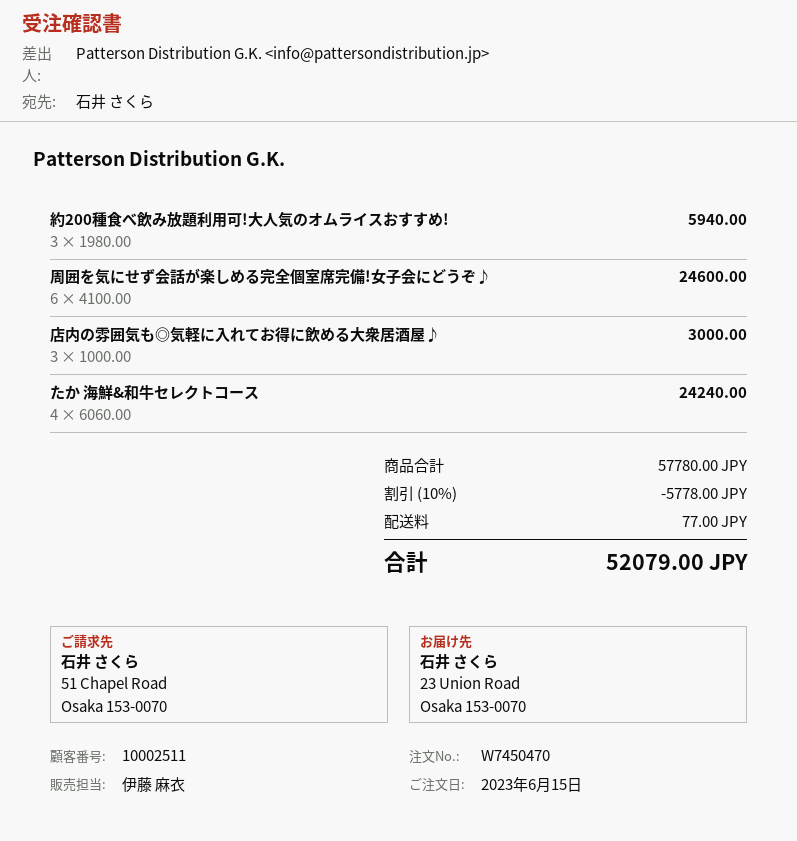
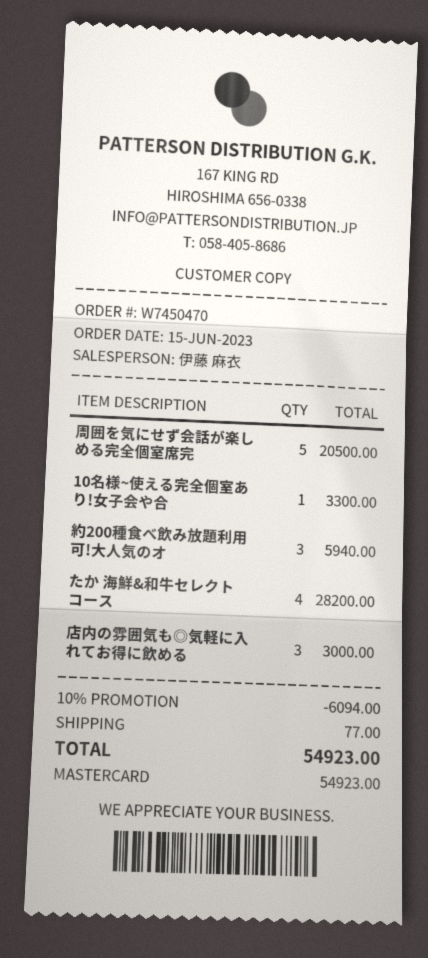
周囲を気にせず会話が楽しめる完全個室席完備!女子会にどうぞ♪: 6 for 24600.00 -> 5 for 20500.00
たか 海鮮&和牛セレクトコース: 4 for 24240.00 -> 4 for 28200.00
10名様~使える完全個室あり!女子会や合: none -> 1 for 3300.00
discount: 10% = 5778.00 -> 10% = 6094.00
total: 52079.00 -> 54923.00

